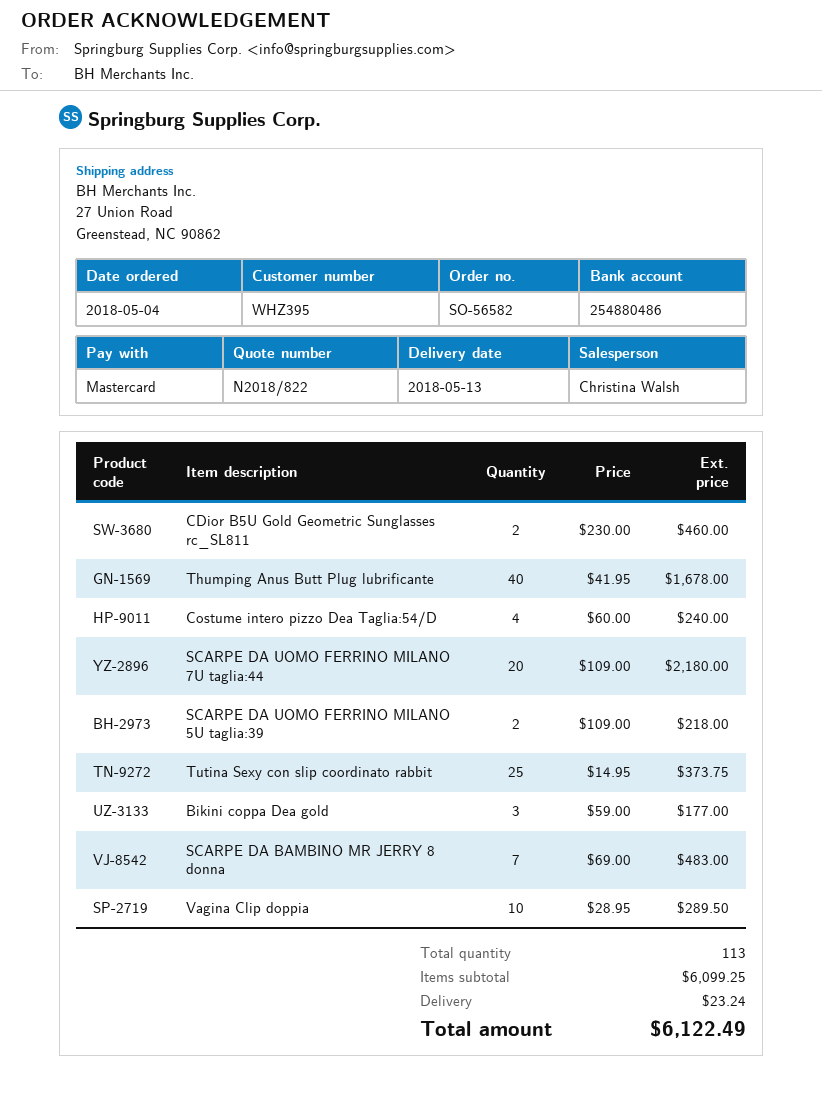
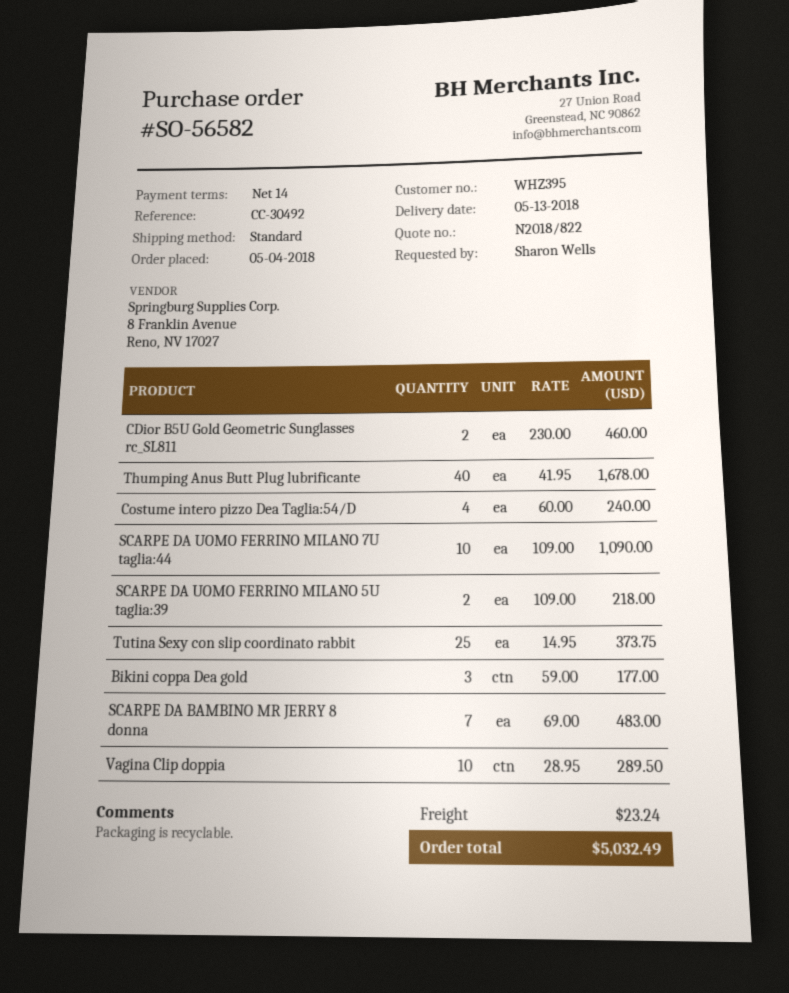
SCARPE DA UOMO FERRINO MILANO 7U taglia:44: 20 x 109.00 = 2180.00 -> 10 x 109.00 = 1090.00
total: 6122.49 -> 5032.49

